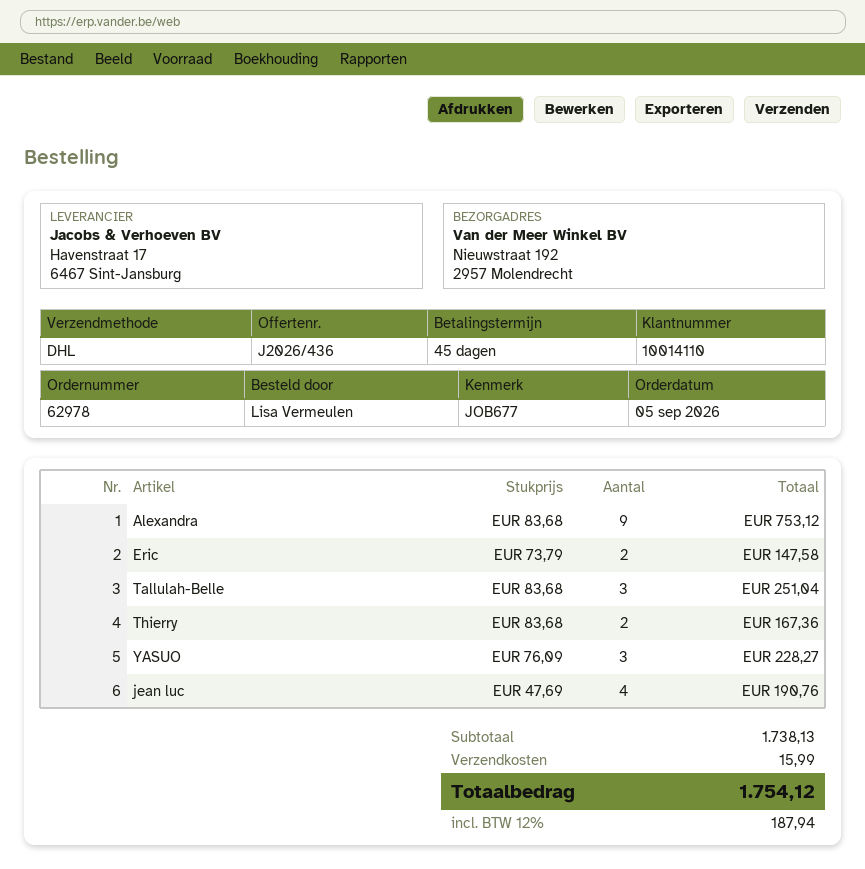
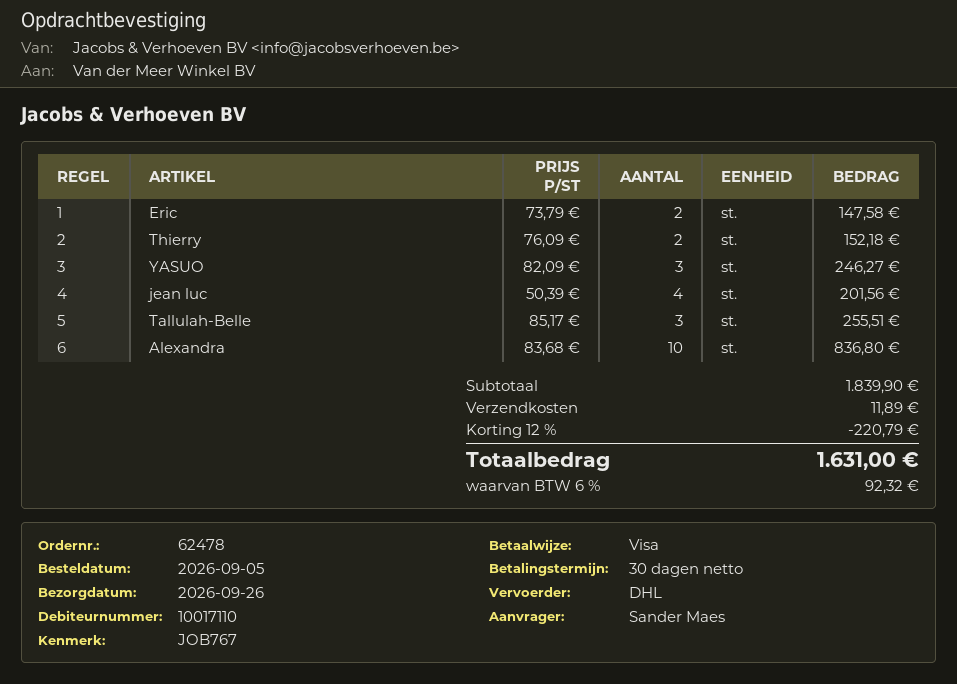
order number: 62978 -> 62478
payment terms: 45 days -> 30 days
customer number: 10014110 -> 10017110
reference: JOB677 -> JOB767
ordered by: Lisa Vermeulen -> Sander Maes
Alexandra: 9 x 83.68 = 753.12 -> 10 x 83.68 = 836.80
Tallulah-Belle: 3 x 83.68 = 251.04 -> 3 x 85.17 = 255.51
Thierry: 2 x 83.68 = 167.36 -> 2 x 76.09 = 152.18
YASUO: 3 x 76.09 = 228.27 -> 3 x 82.09 = 246.27
jean luc: 4 x 47.69 = 190.76 -> 4 x 50.39 = 201.56
subtotal: 1738.13 -> 1839.90
discount: none -> 12% = 220.79
shipping: 15.99 -> 11.89
tax: 12% = 187.94 -> 6% = 92.32
total: 1754.12 -> 1631.00

